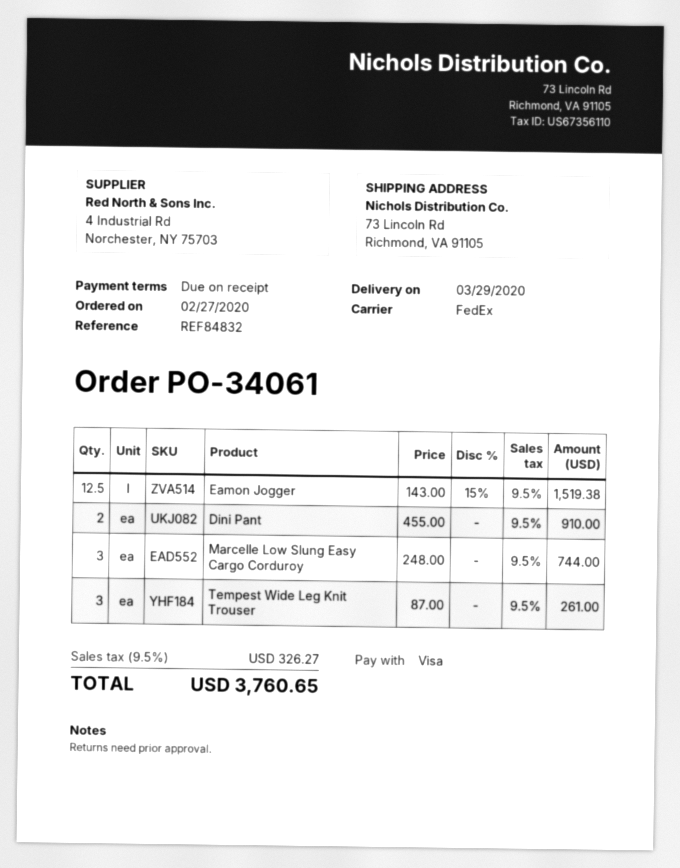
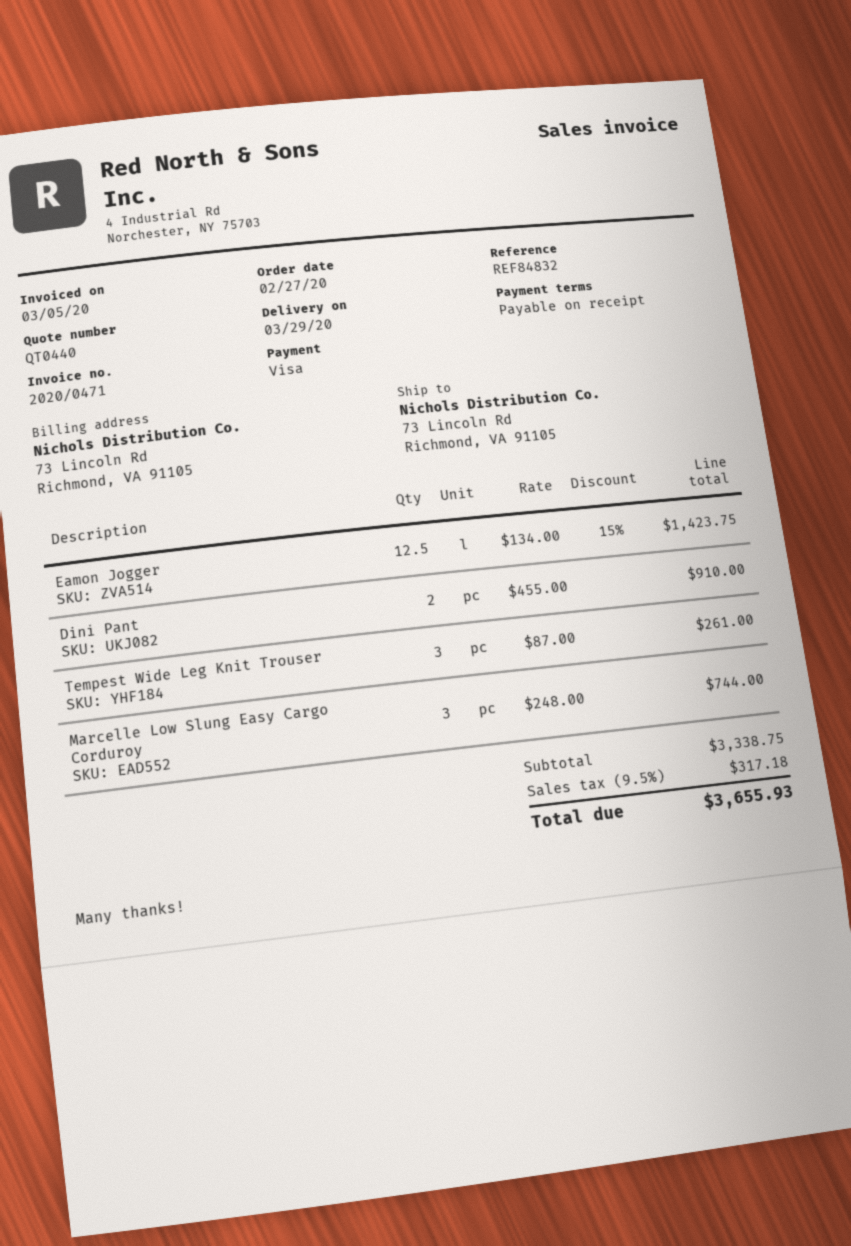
Eamon Jogger: 12.5 x 143.00 - 15% = 1519.38 -> 12.5 x 134.00 - 15% = 1423.75
tax: 9.5% = 326.27 -> 9.5% = 317.18
total: 3760.65 -> 3655.93

